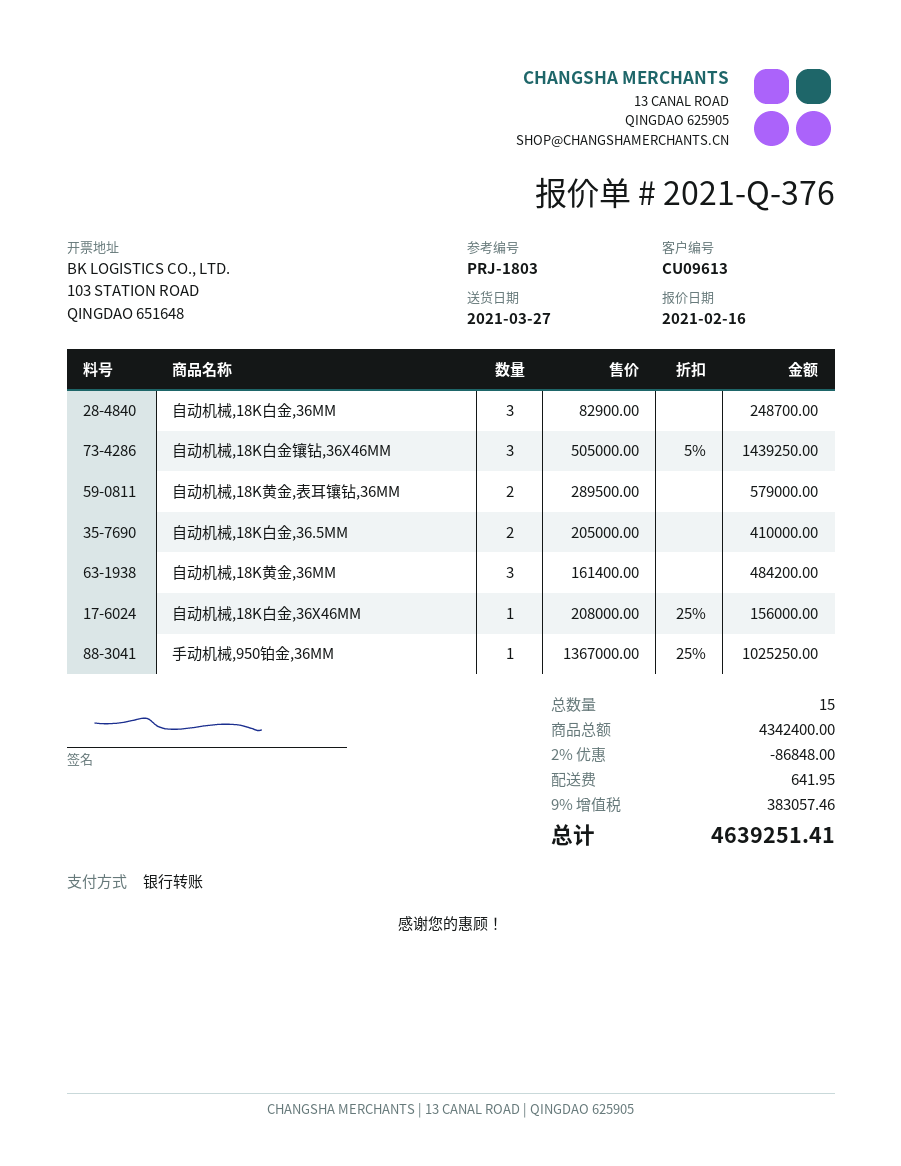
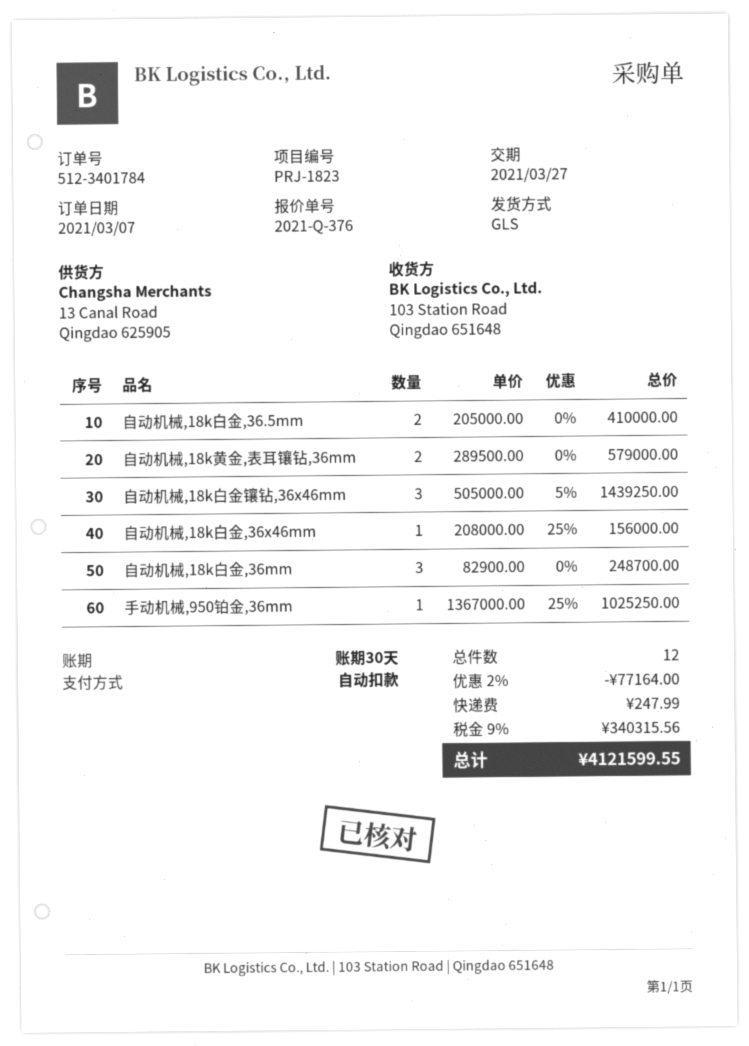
reference: PRJ-1803 -> PRJ-1823
payment method: bank transfer -> direct debit
自动机械,18K黄金,36MM: 3 x 161400.00 = 484200.00 -> none
total quantity: 15 -> 12
discount: 2% = 86848.00 -> 2% = 77164.00
shipping: 641.95 -> 247.99
tax: 9% = 383057.46 -> 9% = 340315.56
total: 4639251.41 -> 4121599.55

